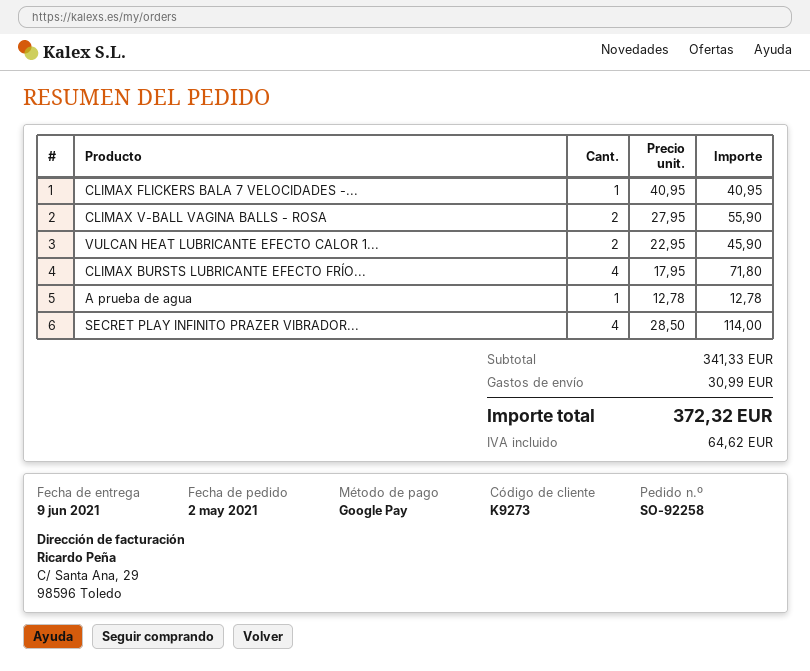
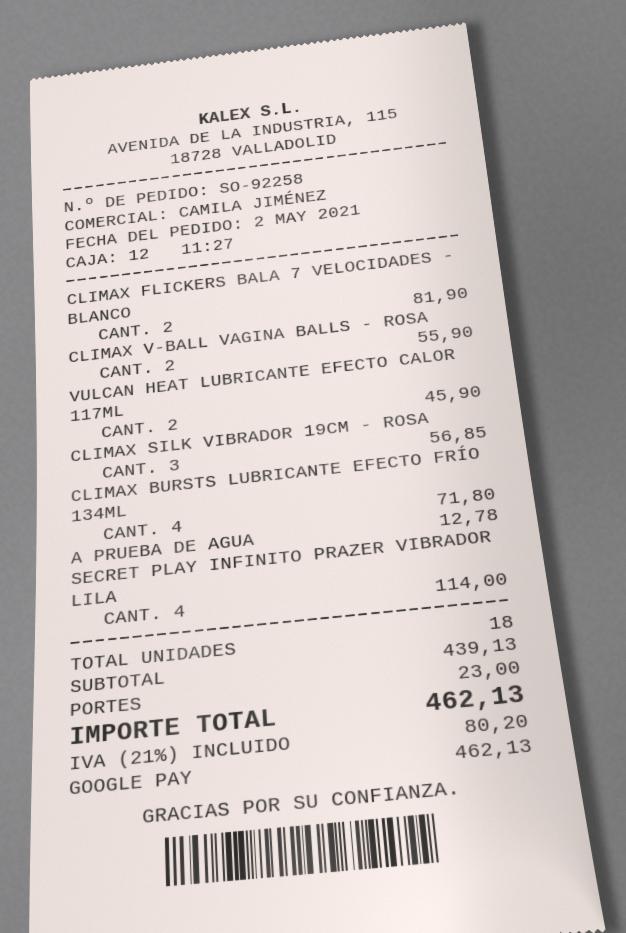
CLIMAX FLICKERS BALA 7 VELOCIDADES -...: 1 for 40.95 -> 2 for 81.90
CLIMAX SILK VIBRADOR 19CM - ROSA: none -> 3 for 56.85
subtotal: 341.33 -> 439.13
shipping: 30.99 -> 23.00
tax: 64.62 -> 80.20
total: 372.32 -> 462.13

